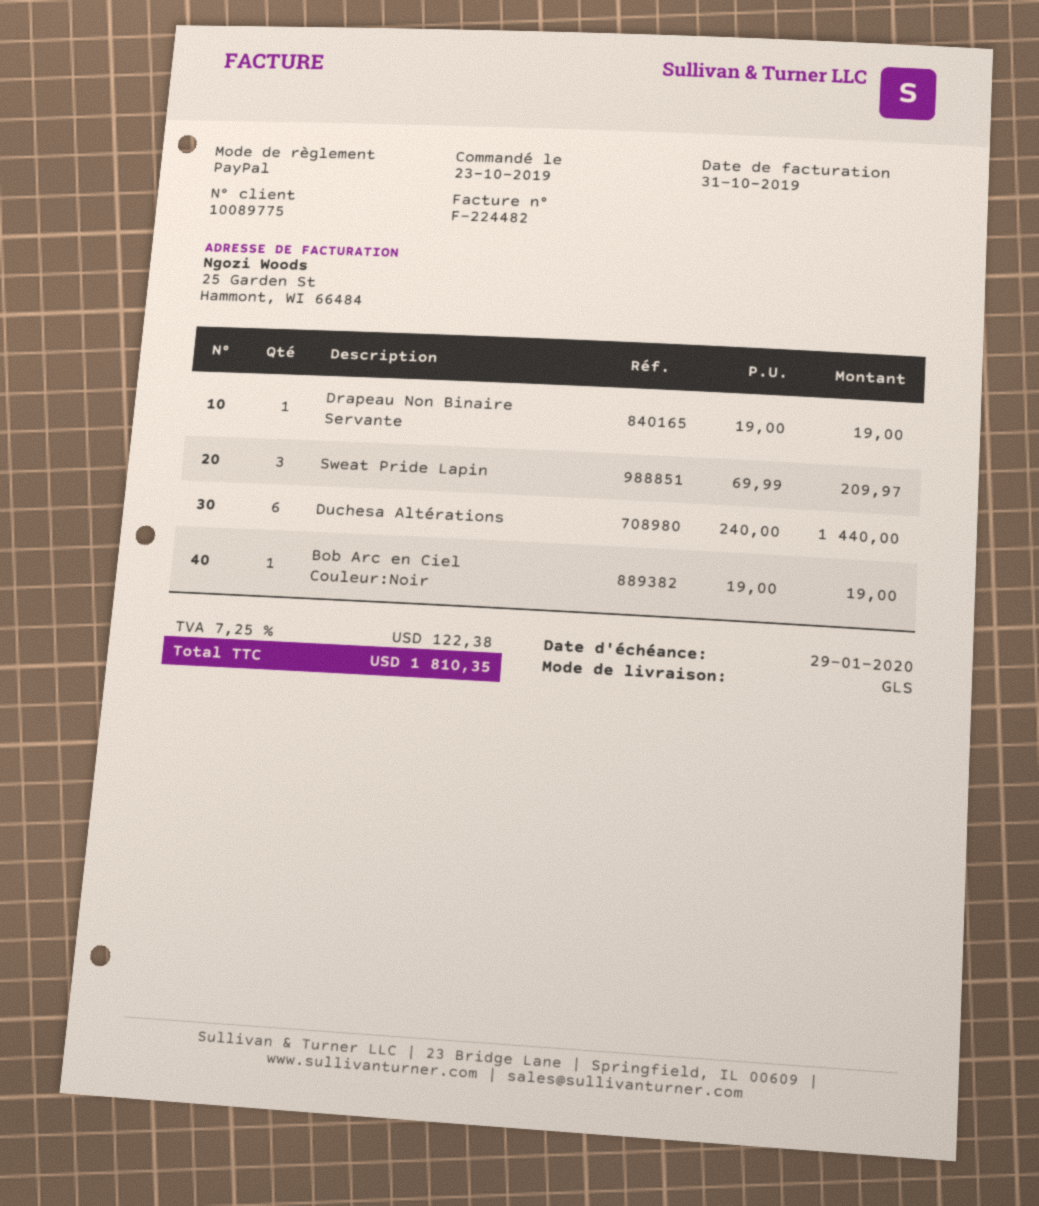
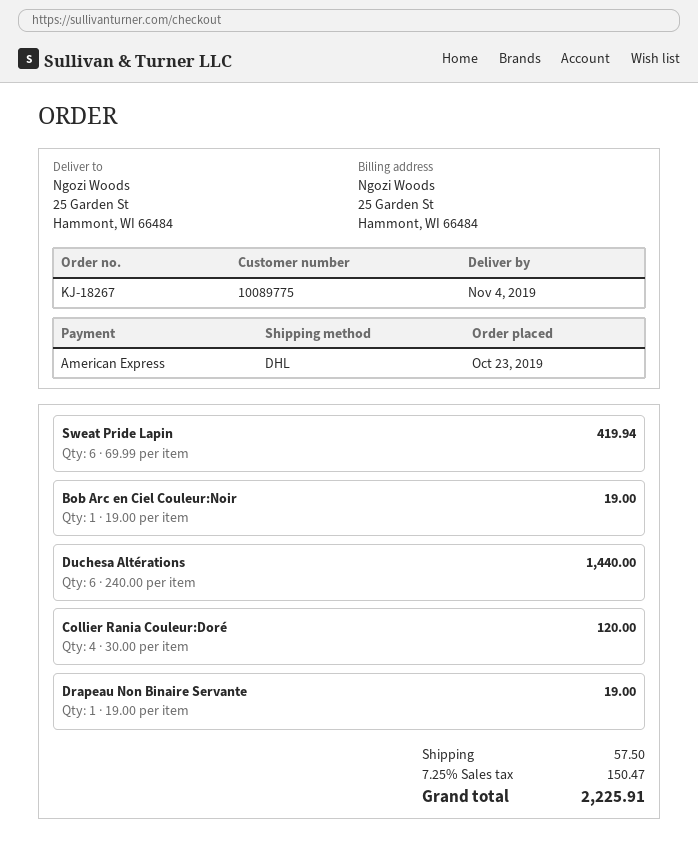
payment method: PayPal -> American Express
shipping method: GLS -> DHL
Sweat Pride Lapin: 3 x 69.99 = 209.97 -> 6 x 69.99 = 419.94
Collier Rania Couleur:Doré: none -> 4 x 30.00 = 120.00
shipping: none -> 57.50
tax: 7.25% = 122.38 -> 7.25% = 150.47
total: 1810.35 -> 2225.91

